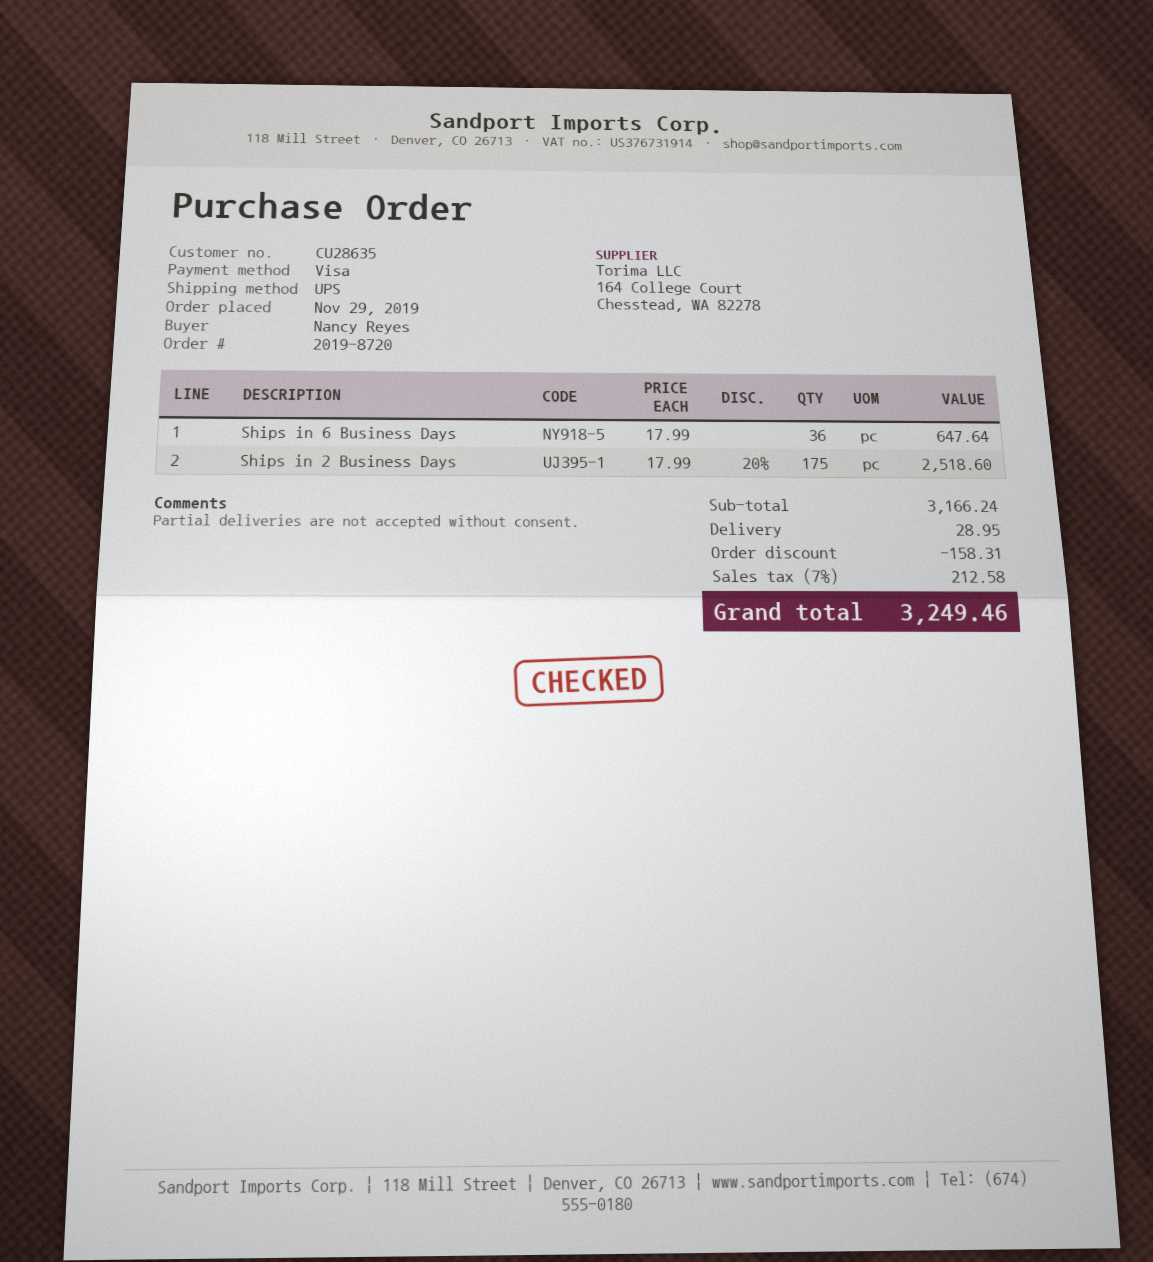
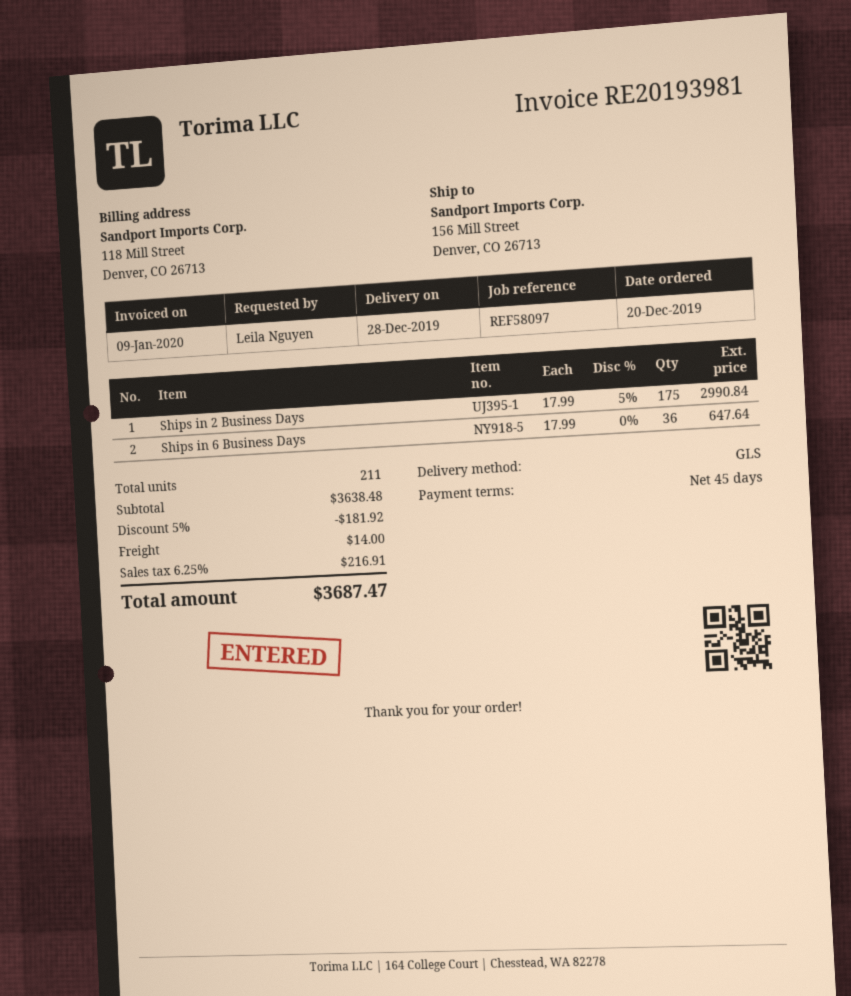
order date: 2019-11-29 -> 2019-12-20
ordered by: Nancy Reyes -> Leila Nguyen
shipping method: UPS -> GLS
Ships in 2 Business Days: 175 x 17.99 - 20% = 2518.60 -> 175 x 17.99 - 5% = 2990.84
subtotal: 3166.24 -> 3638.48
discount: 158.31 -> 181.92
shipping: 28.95 -> 14.00
tax: 7% = 212.58 -> 6.25% = 216.91
total: 3249.46 -> 3687.47

